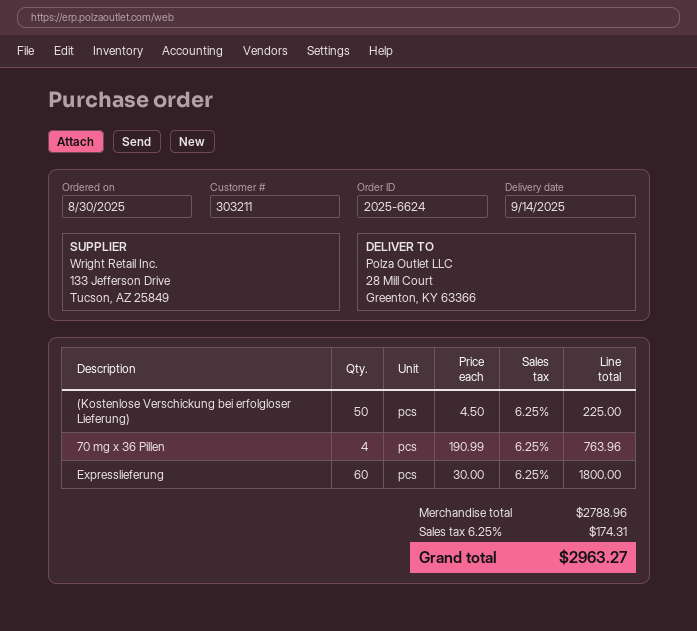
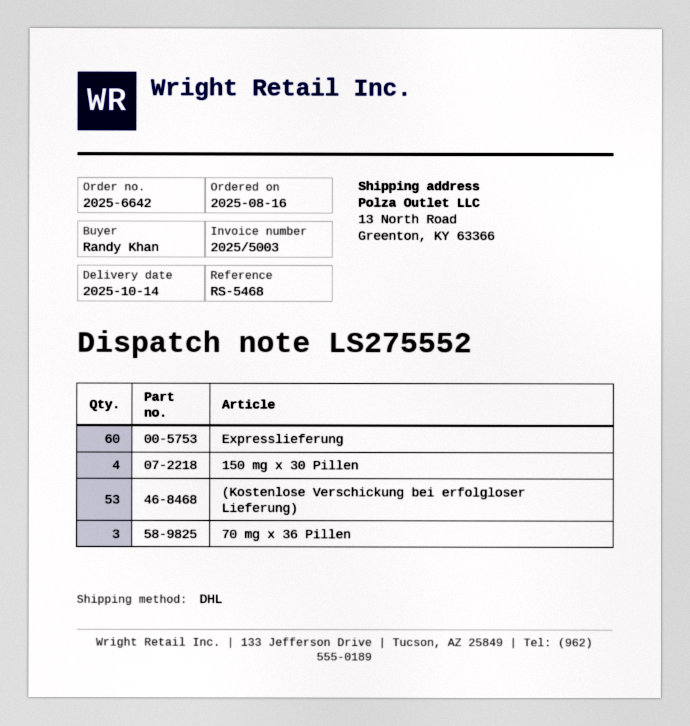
order number: 2025-6624 -> 2025-6642
order date: 2025-08-30 -> 2025-08-16
delivery date: 2025-09-14 -> 2025-10-14
ship to: 28 Mill Court, Greenton, KY 63366 -> 13 North Road, Greenton, KY 63366
(Kostenlose Verschickung bei erfolgloser Lieferung): 50 -> 53
70 mg x 36 Pillen: 4 -> 3
150 mg x 30 Pillen: none -> 4

